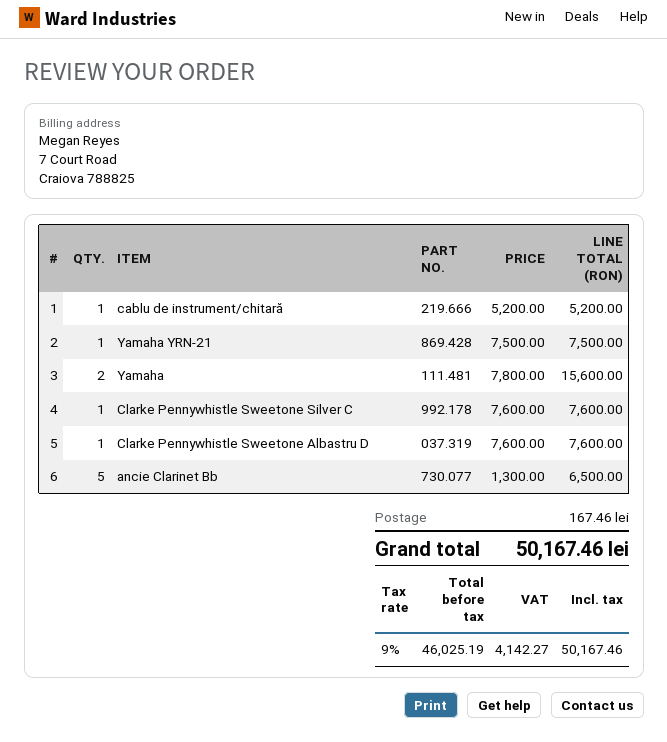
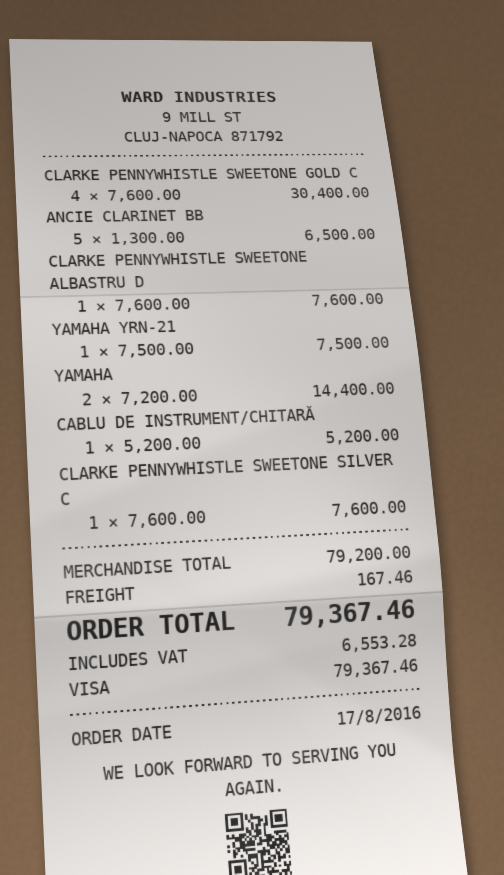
Yamaha: 2 x 7800.00 = 15600.00 -> 2 x 7200.00 = 14400.00
CLARKE PENNYWHISTLE SWEETONE GOLD C: none -> 4 x 7600.00 = 30400.00
tax: 4142.27 -> 6553.28
total: 50167.46 -> 79367.46

